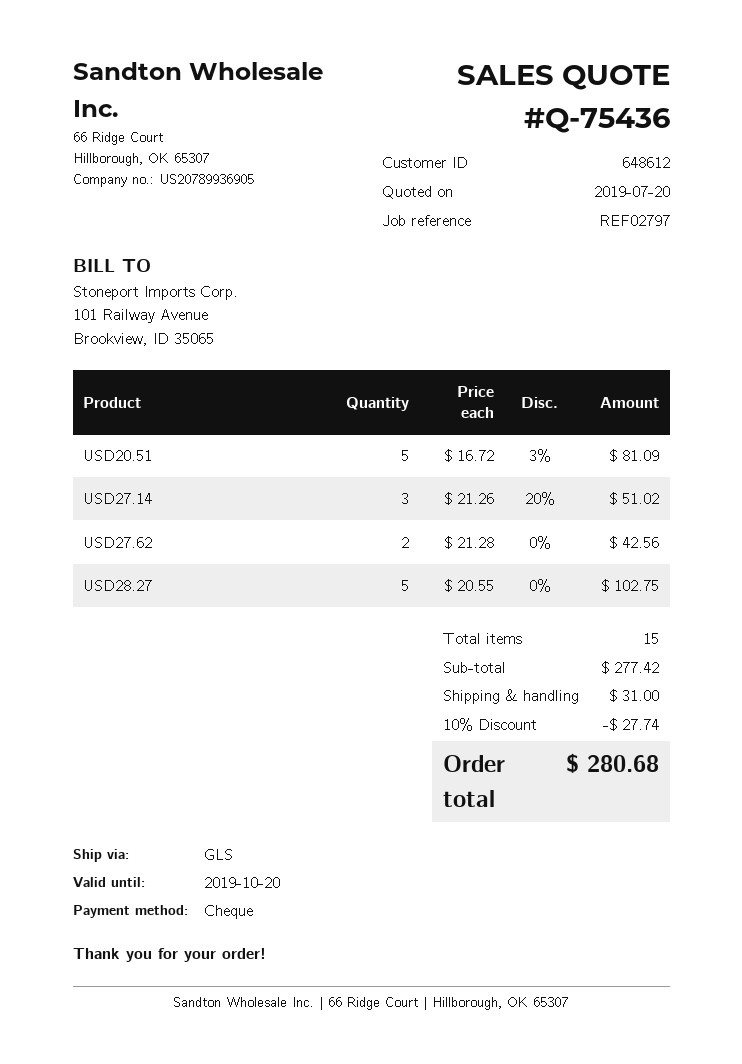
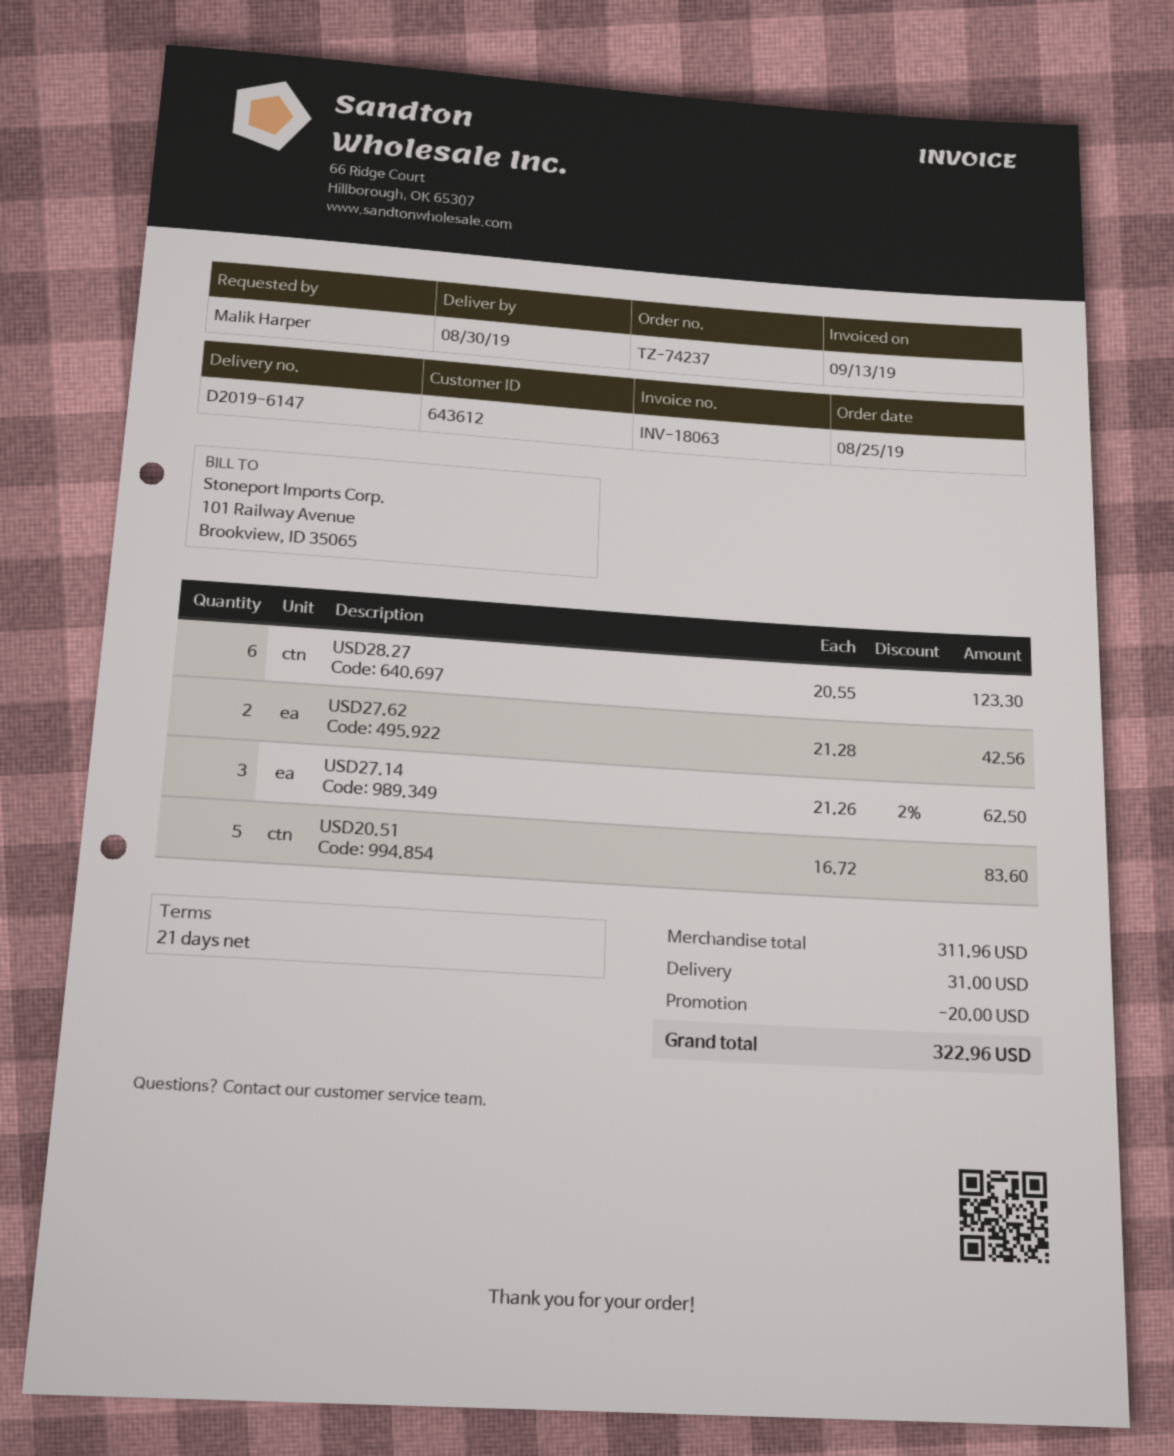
customer number: 648612 -> 643612
USD20.51: 5 x 16.72 - 3% = 81.09 -> 5 x 16.72 = 83.60
USD27.14: 3 x 21.26 - 20% = 51.02 -> 3 x 21.26 - 2% = 62.50
USD28.27: 5 x 20.55 = 102.75 -> 6 x 20.55 = 123.30
subtotal: 277.42 -> 311.96
discount: 27.74 -> 20.00
total: 280.68 -> 322.96

